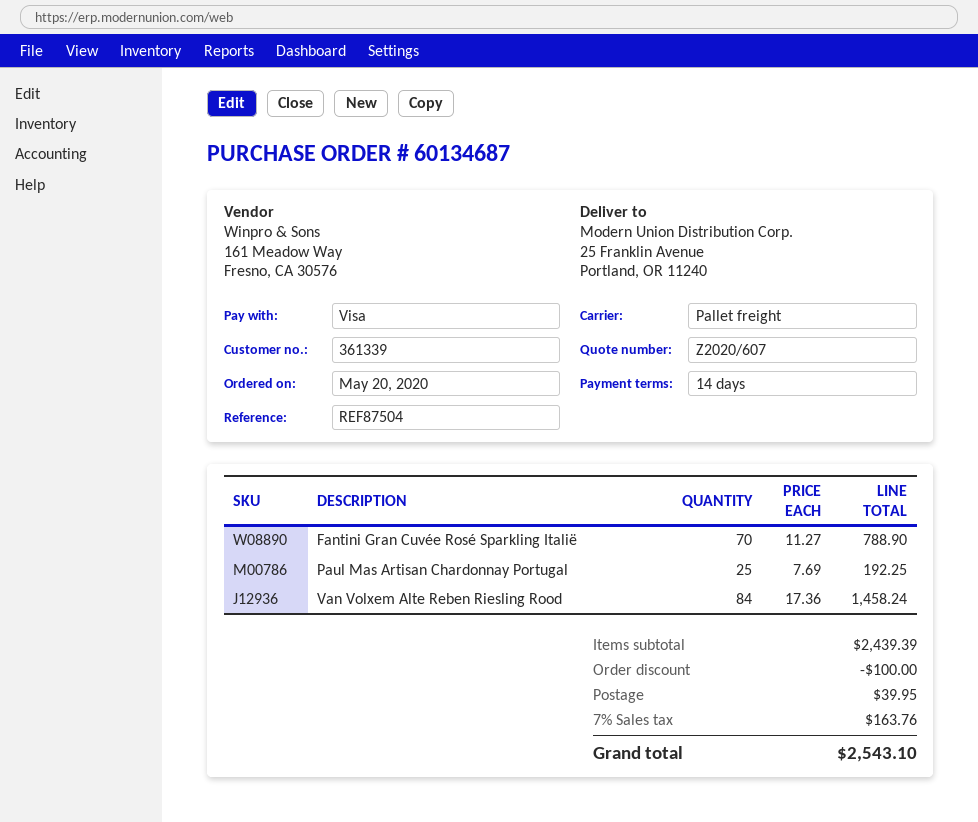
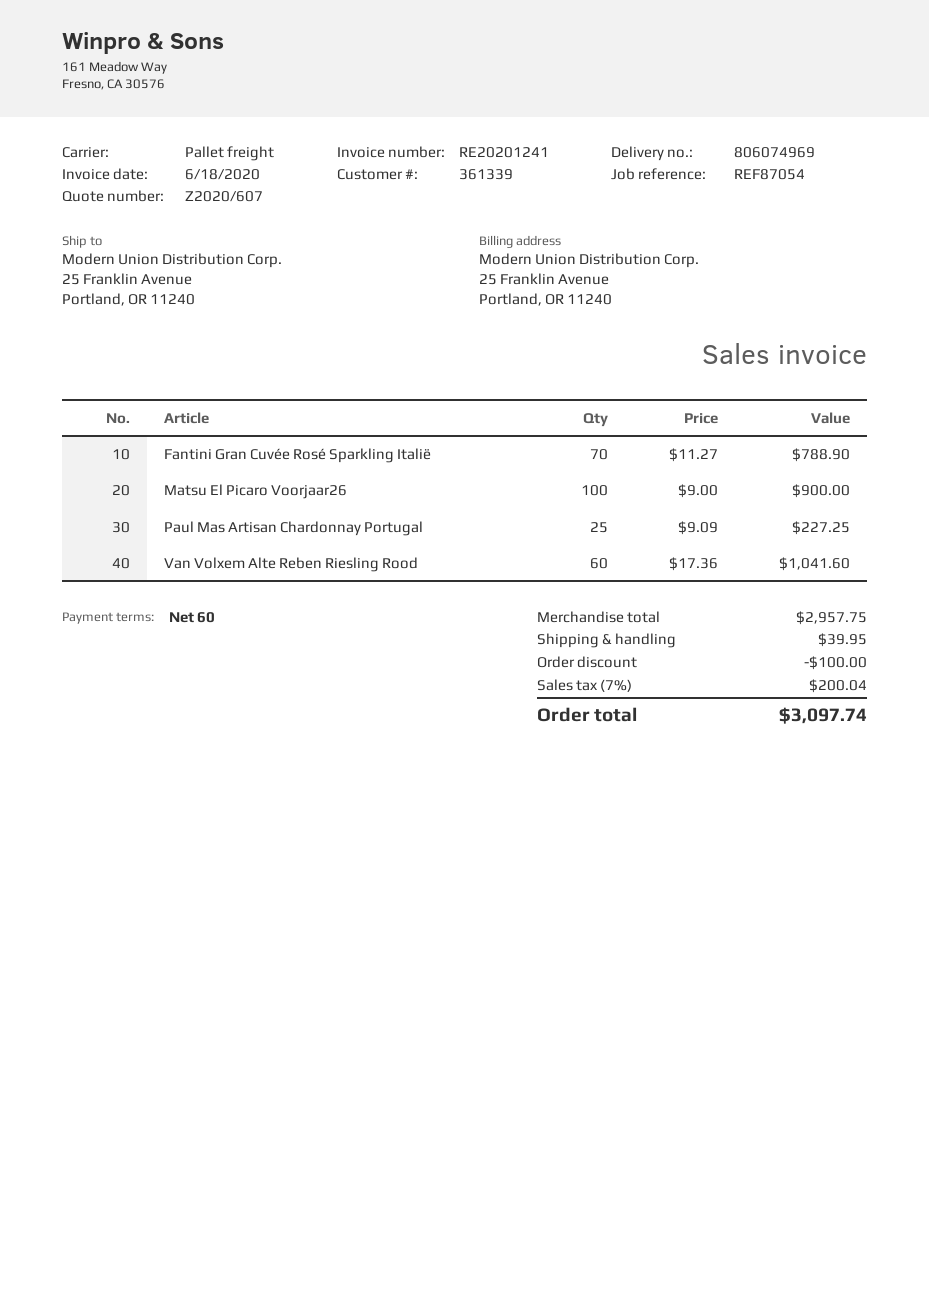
payment terms: 14 days -> 60 days
reference: REF87504 -> REF87054
Paul Mas Artisan Chardonnay Portugal: 25 x 7.69 = 192.25 -> 25 x 9.09 = 227.25
Van Volxem Alte Reben Riesling Rood: 84 x 17.36 = 1458.24 -> 60 x 17.36 = 1041.60
Matsu El Picaro Voorjaar26: none -> 100 x 9.00 = 900.00
subtotal: 2439.39 -> 2957.75
tax: 7% = 163.76 -> 7% = 200.04
total: 2543.10 -> 3097.74

